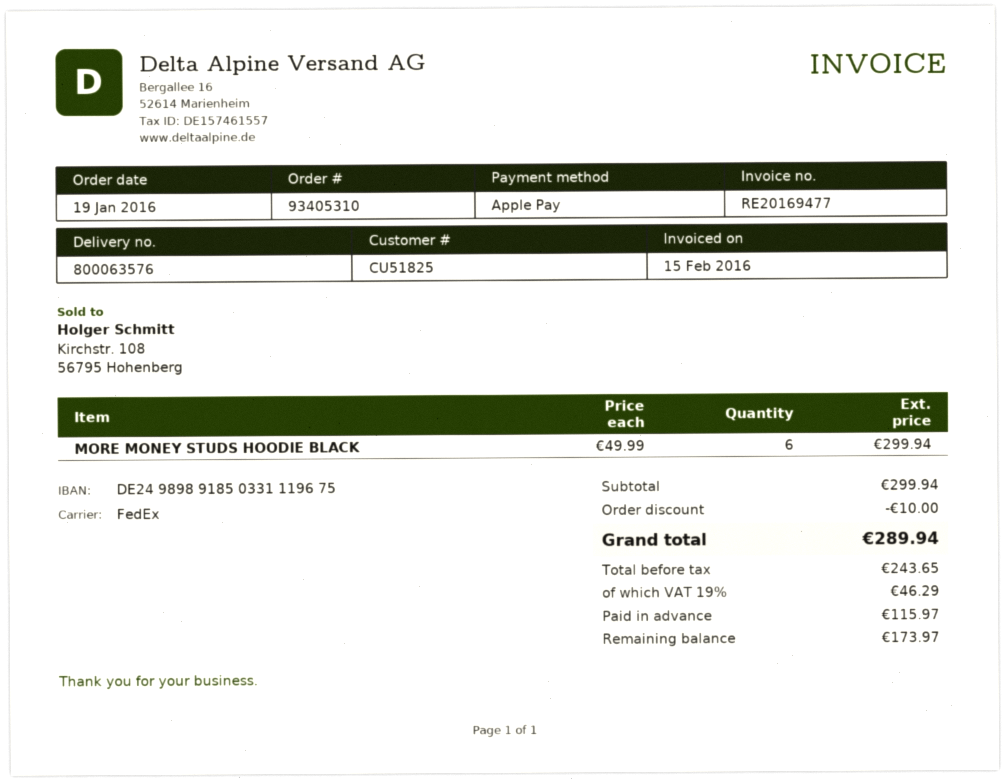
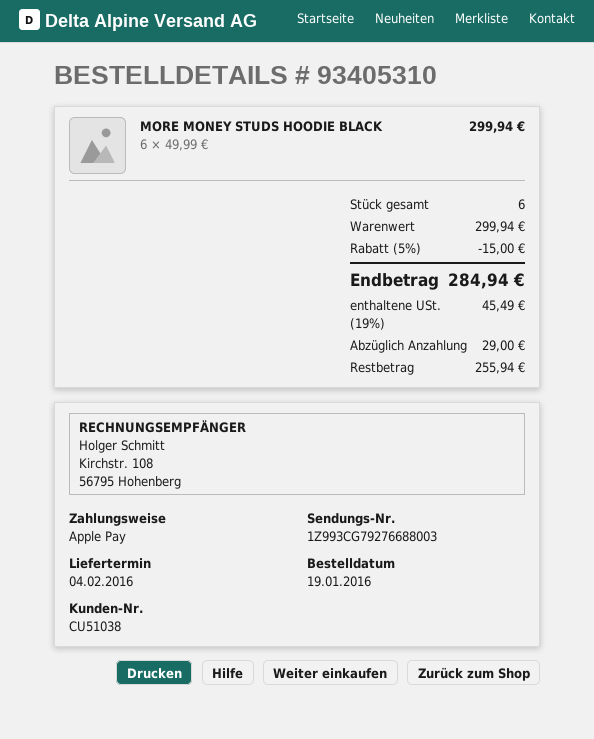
customer number: CU51825 -> CU51038
discount: 10.00 -> 15.00
tax: 19% = 46.29 -> 19% = 45.49
total: 289.94 -> 284.94
deposit: 115.97 -> 29.00
balance: 173.97 -> 255.94

